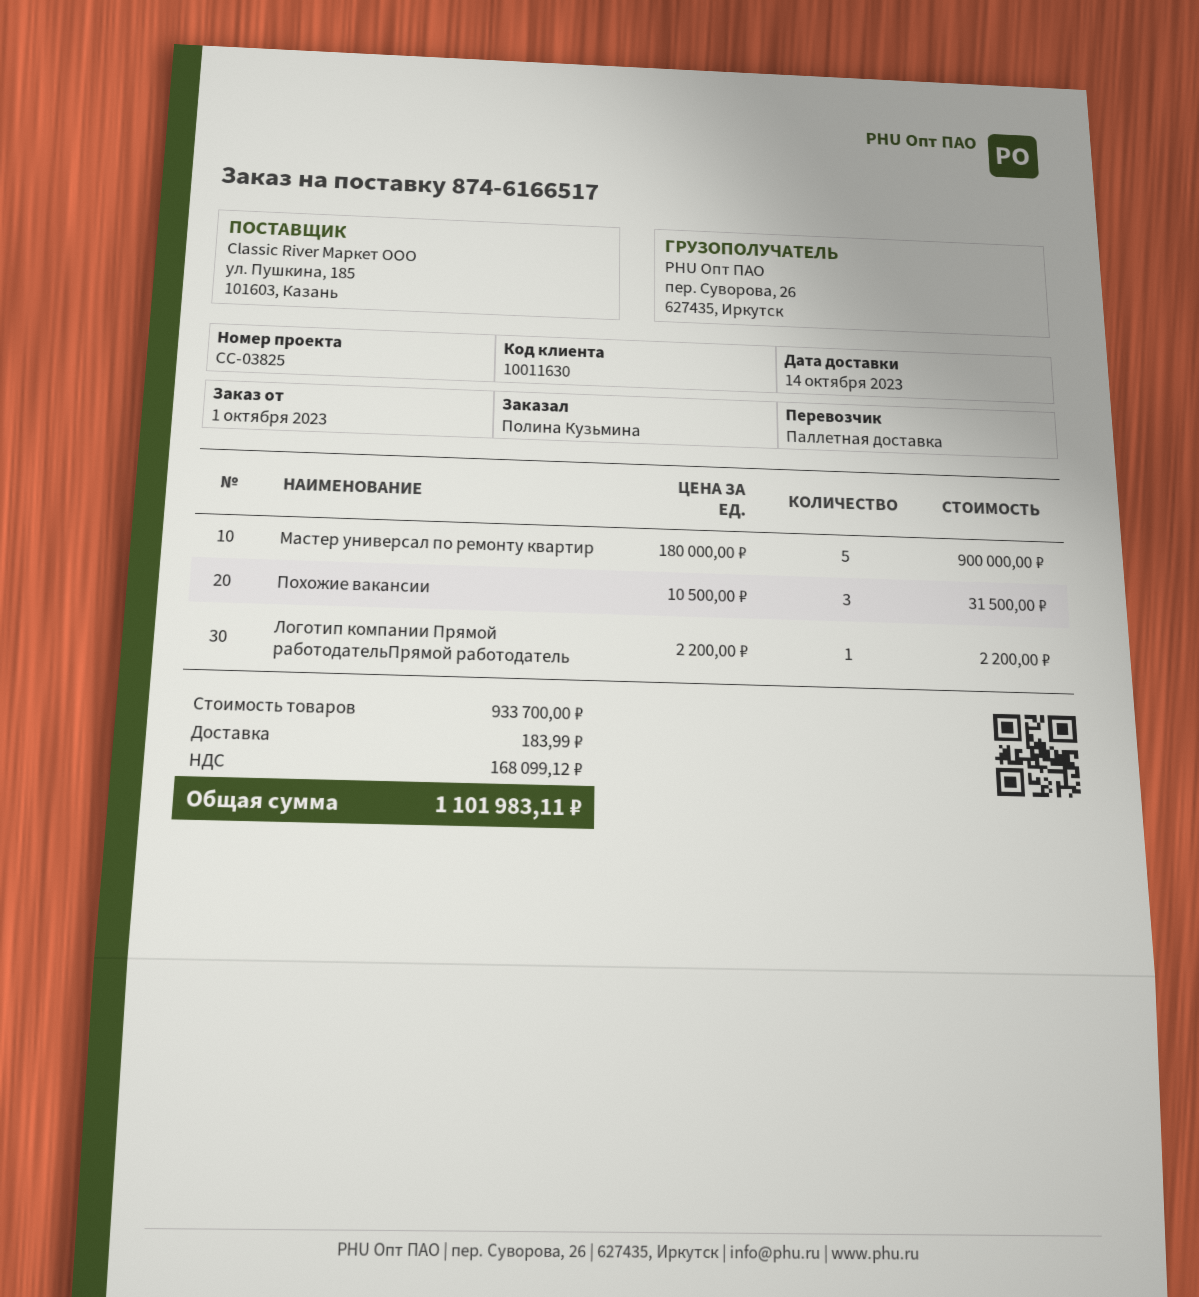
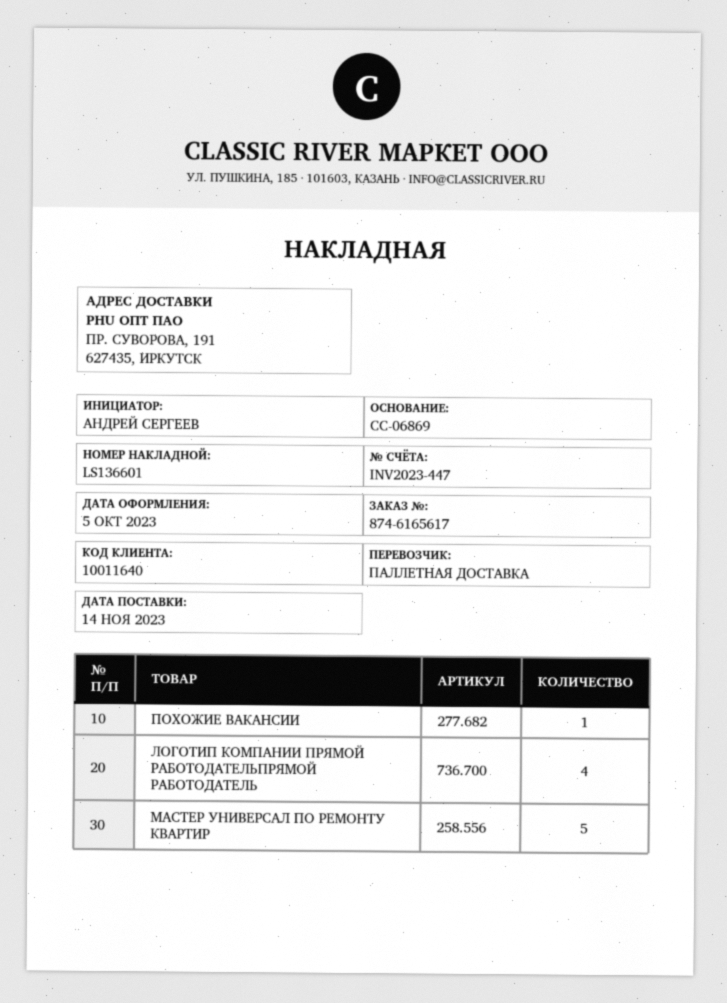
order number: 874-6166517 -> 874-6165617
order date: 2023-10-01 -> 2023-10-05
delivery date: 2023-10-14 -> 2023-11-14
customer number: 10011630 -> 10011640
reference: CC-03825 -> CC-06869
ordered by: Полина Кузьмина -> АНДРЕЙ СЕРГЕЕВ
ship to: пер. Суворова, 26, 627435, Иркутск -> ПР. СУВОРОВА, 191, 627435, ИРКУТСК
Похожие вакансии: 3 -> 1
Логотип компании Прямой работодательПрямой работодатель: 1 -> 4

